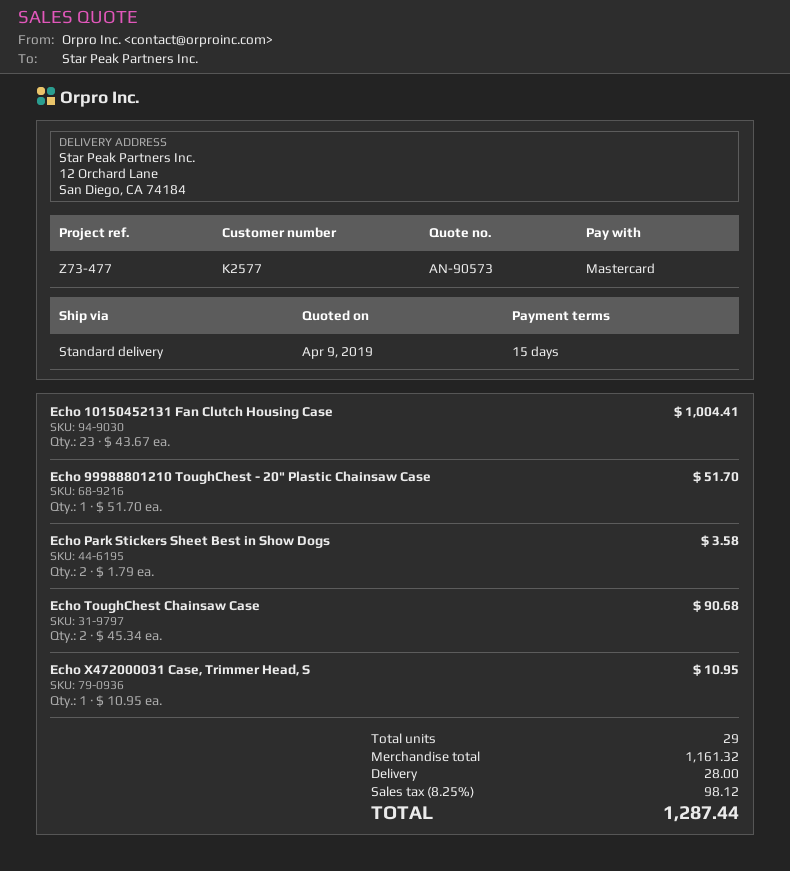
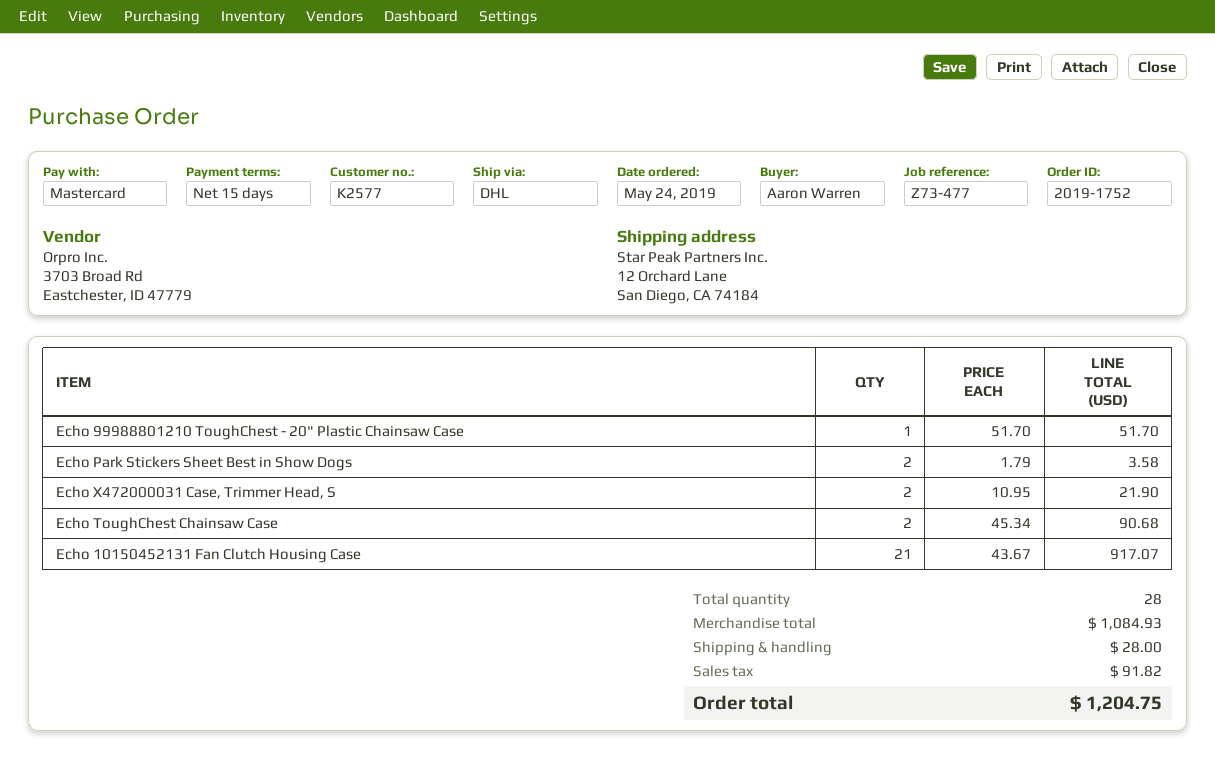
shipping method: standard -> DHL
Echo 10150452131 Fan Clutch Housing Case: 23 x 43.67 = 1004.41 -> 21 x 43.67 = 917.07
Echo X472000031 Case, Trimmer Head, S: 1 x 10.95 = 10.95 -> 2 x 10.95 = 21.90
total quantity: 29 -> 28
subtotal: 1161.32 -> 1084.93
tax: 98.12 -> 91.82
total: 1287.44 -> 1204.75

